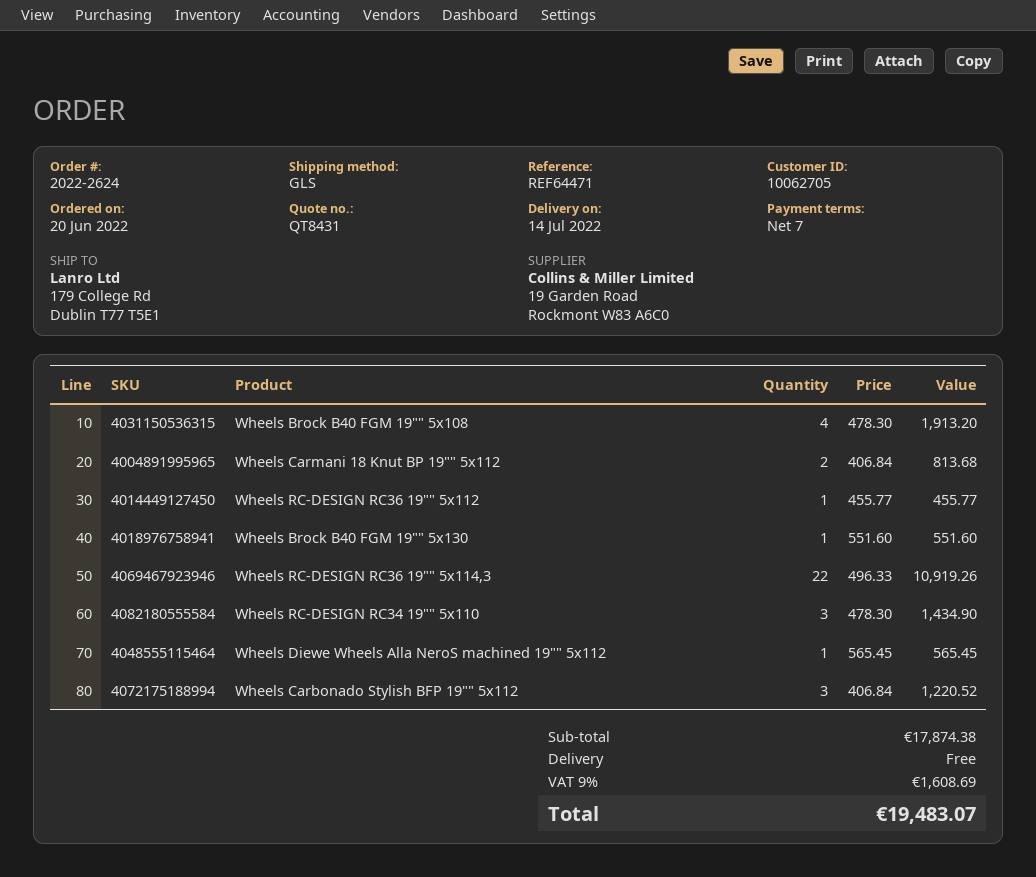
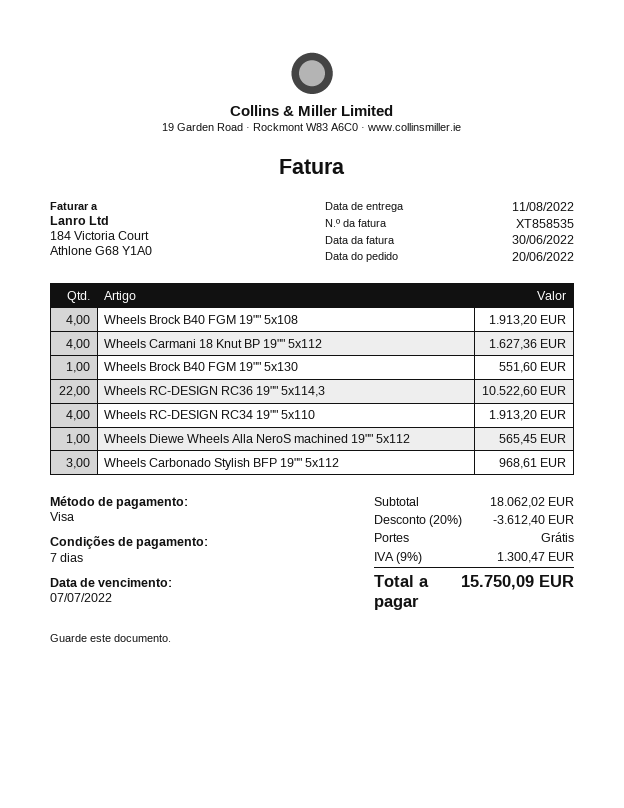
delivery date: 2022-07-14 -> 2022-08-11
Wheels Carmani 18 Knut BP 19"" 5x112: 2 for 813.68 -> 4 for 1627.36
Wheels RC-DESIGN RC36 19"" 5x112: 1 for 455.77 -> none
Wheels RC-DESIGN RC36 19"" 5x114,3: 22 for 10919.26 -> 22 for 10522.60
Wheels RC-DESIGN RC34 19"" 5x110: 3 for 1434.90 -> 4 for 1913.20
Wheels Carbonado Stylish BFP 19"" 5x112: 3 for 1220.52 -> 3 for 968.61
subtotal: 17874.38 -> 18062.02
discount: none -> 20% = 3612.40
tax: 9% = 1608.69 -> 9% = 1300.47
total: 19483.07 -> 15750.09

